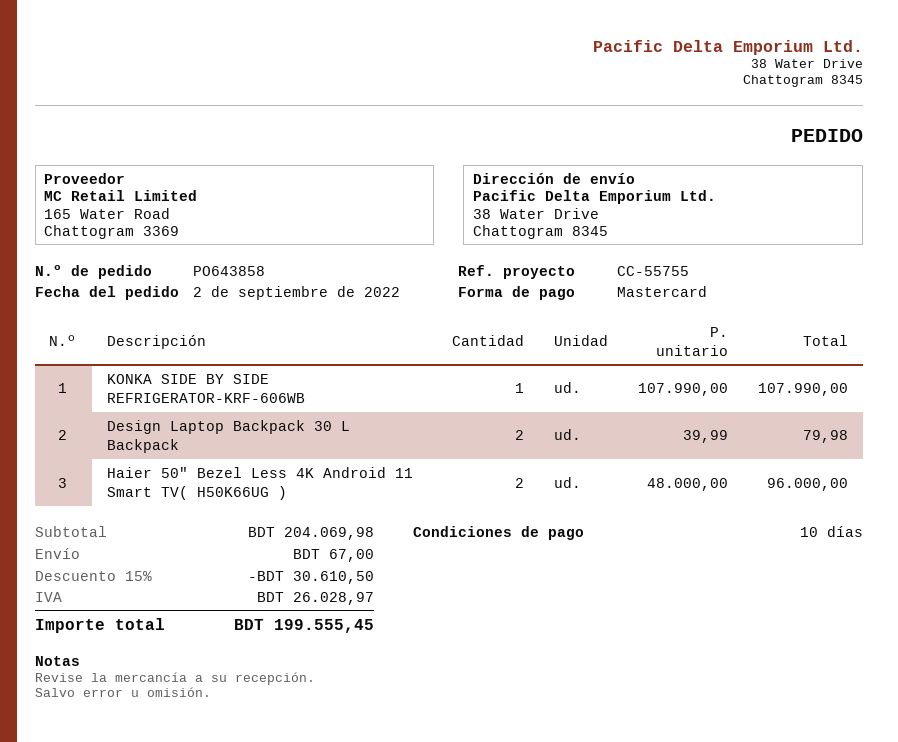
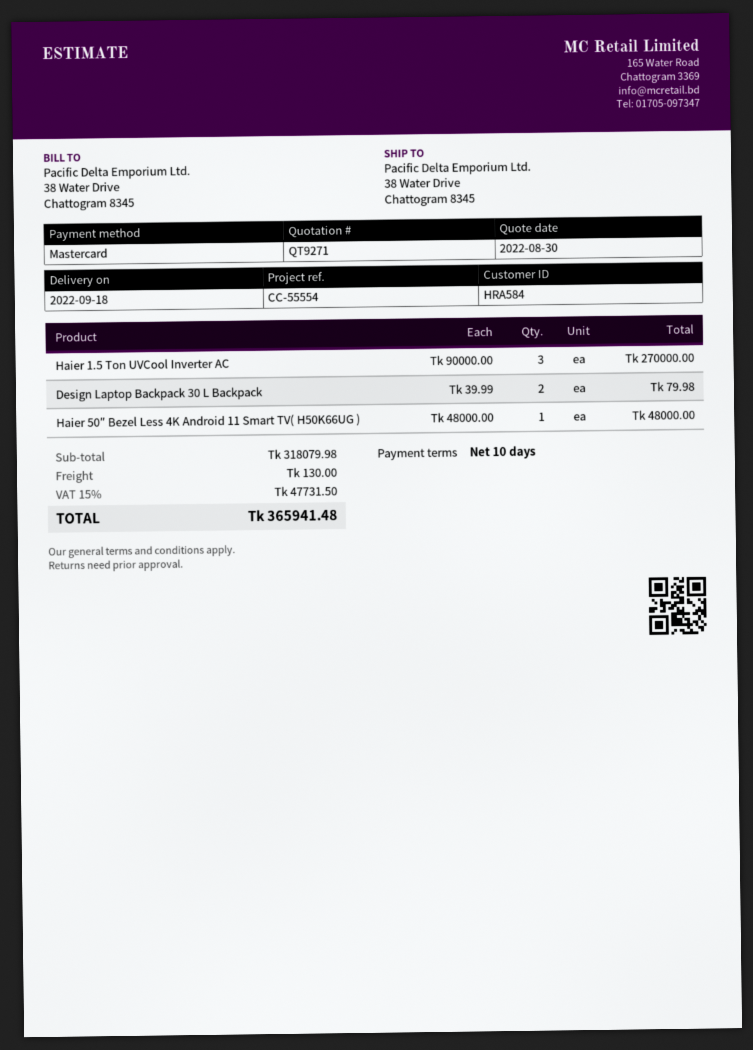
reference: CC-55755 -> CC-55554
KONKA SIDE BY SIDE REFRIGERATOR-KRF-606WB: 1 x 107990.00 = 107990.00 -> none
Haier 50″ Bezel Less 4K Android 11 Smart TV( H50K66UG ): 2 x 48000.00 = 96000.00 -> 1 x 48000.00 = 48000.00
Haier 1.5 Ton UVCool Inverter AC: none -> 3 x 90000.00 = 270000.00
subtotal: 204069.98 -> 318079.98
discount: 15% = 30610.50 -> none
shipping: 67.00 -> 130.00
tax: 26028.97 -> 47731.50
total: 199555.45 -> 365941.48

